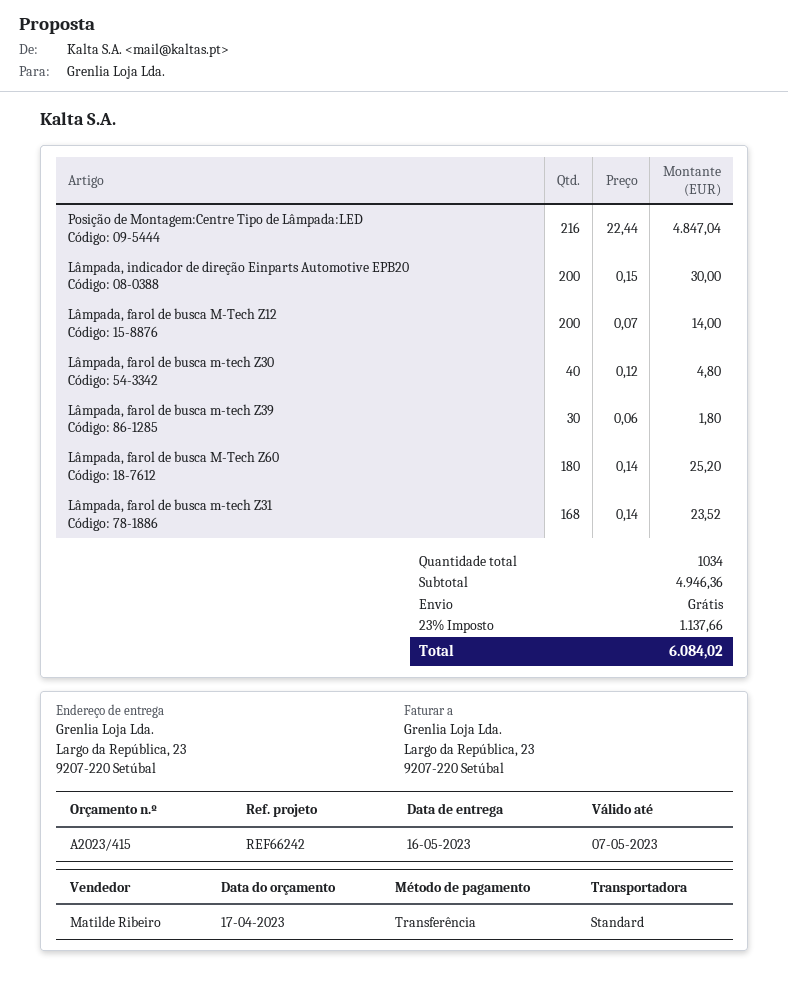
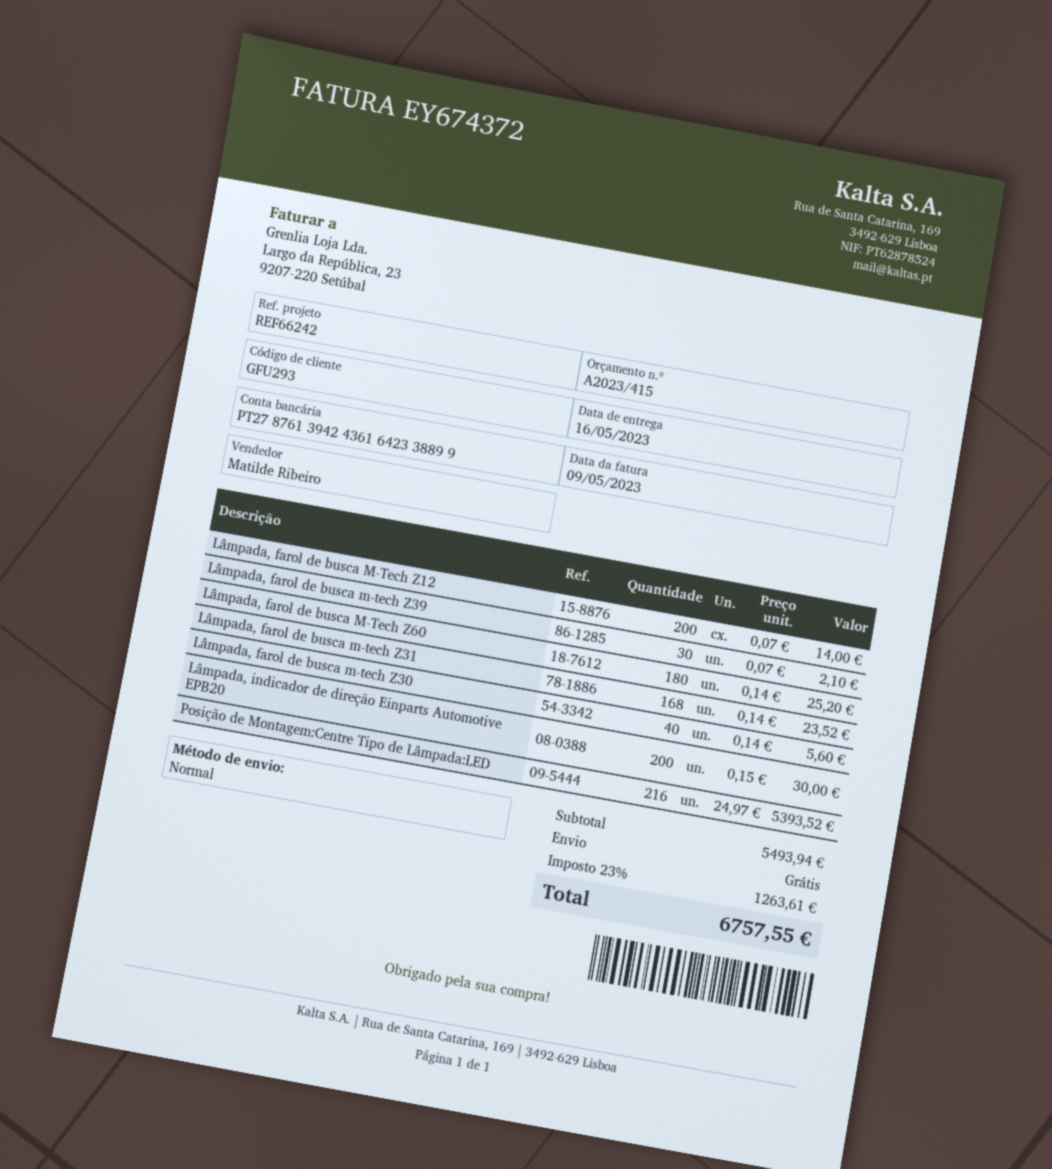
Posição de Montagem:Centre Tipo de Lâmpada:LED: 216 x 22.44 = 4847.04 -> 216 x 24.97 = 5393.52
Lâmpada, farol de busca m-tech Z30: 40 x 0.12 = 4.80 -> 40 x 0.14 = 5.60
Lâmpada, farol de busca m-tech Z39: 30 x 0.06 = 1.80 -> 30 x 0.07 = 2.10
subtotal: 4946.36 -> 5493.94
tax: 23% = 1137.66 -> 23% = 1263.61
total: 6084.02 -> 6757.55

